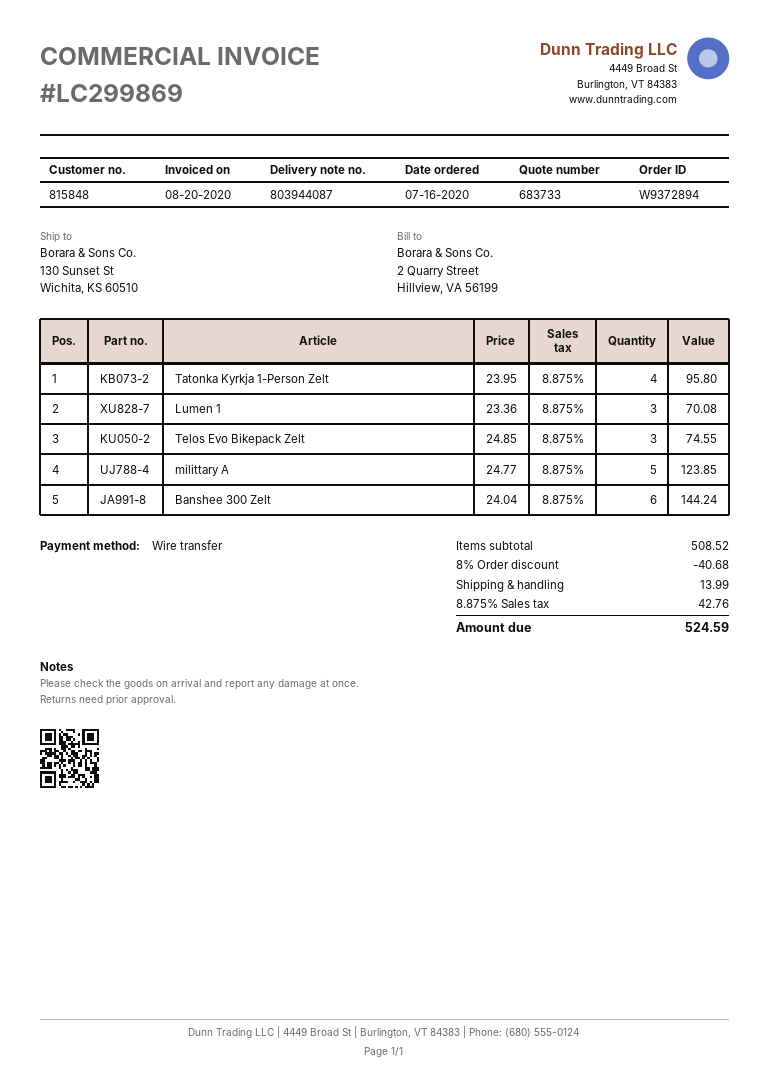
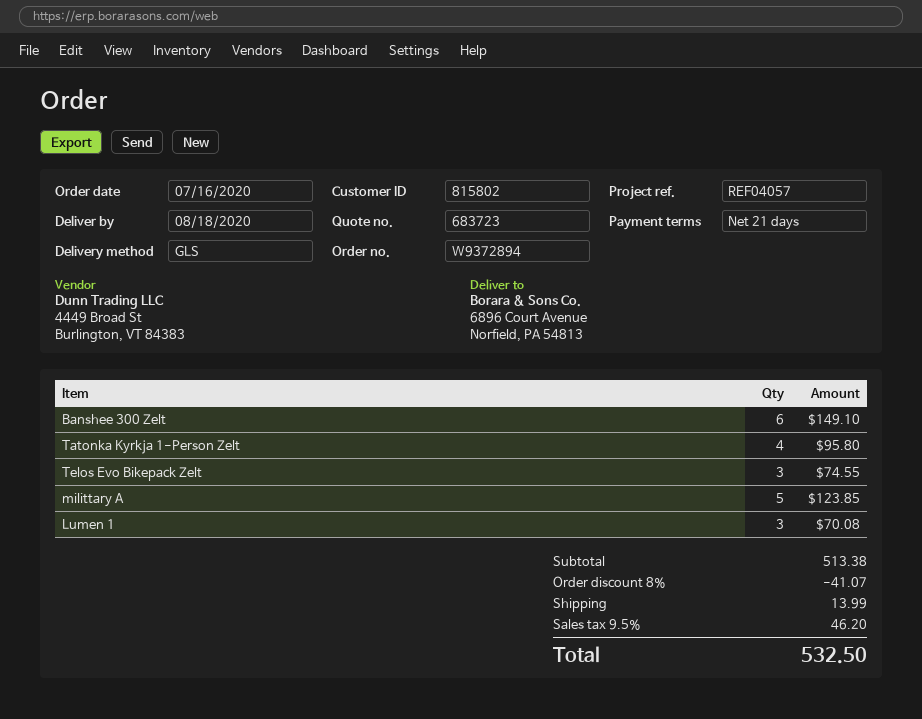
quote number: 683733 -> 683723
customer number: 815848 -> 815802
ship to: 130 Sunset St, Wichita, KS 60510 -> 6896 Court Avenue, Norfield, PA 54813
Banshee 300 Zelt: 6 for 144.24 -> 6 for 149.10
subtotal: 508.52 -> 513.38
discount: 8% = 40.68 -> 8% = 41.07
tax: 8.875% = 42.76 -> 9.5% = 46.20
total: 524.59 -> 532.50

